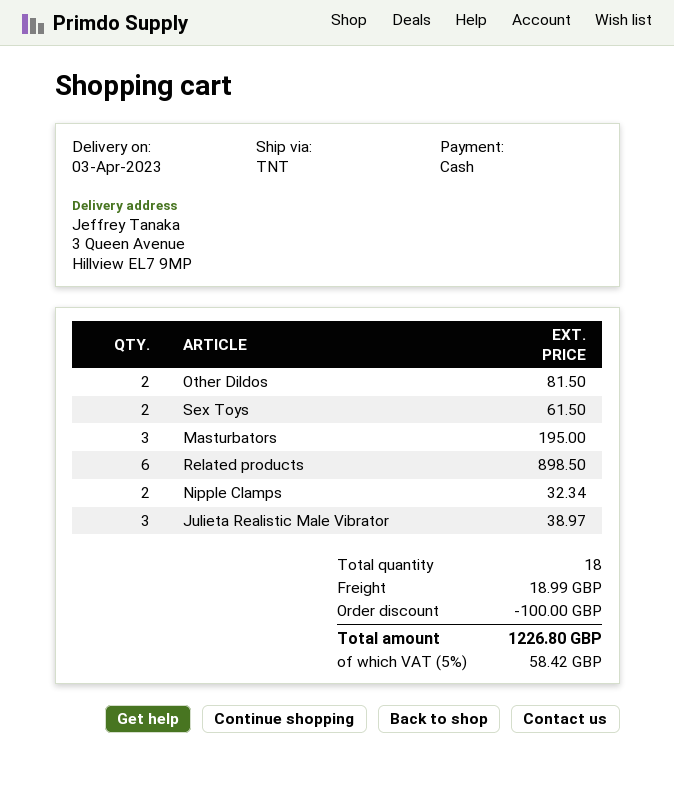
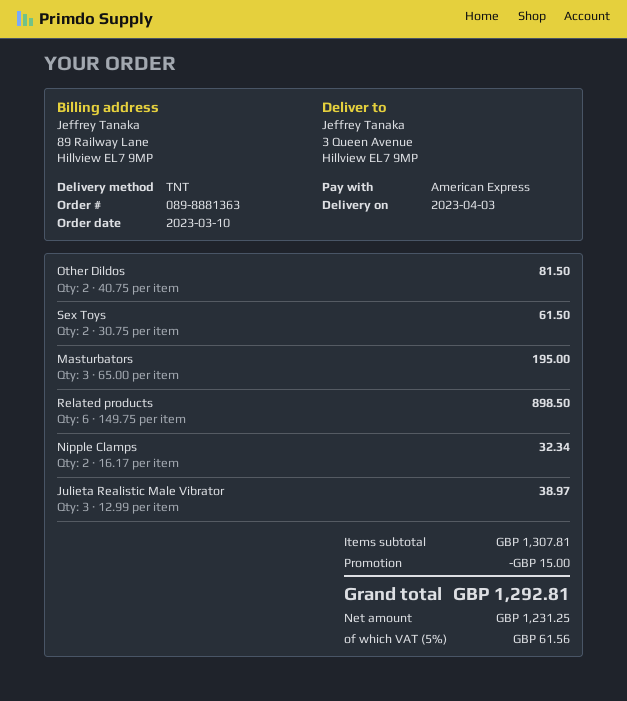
payment method: cash -> American Express
discount: 100.00 -> 15.00
shipping: 18.99 -> none
tax: 5% = 58.42 -> 5% = 61.56
total: 1226.80 -> 1292.81

